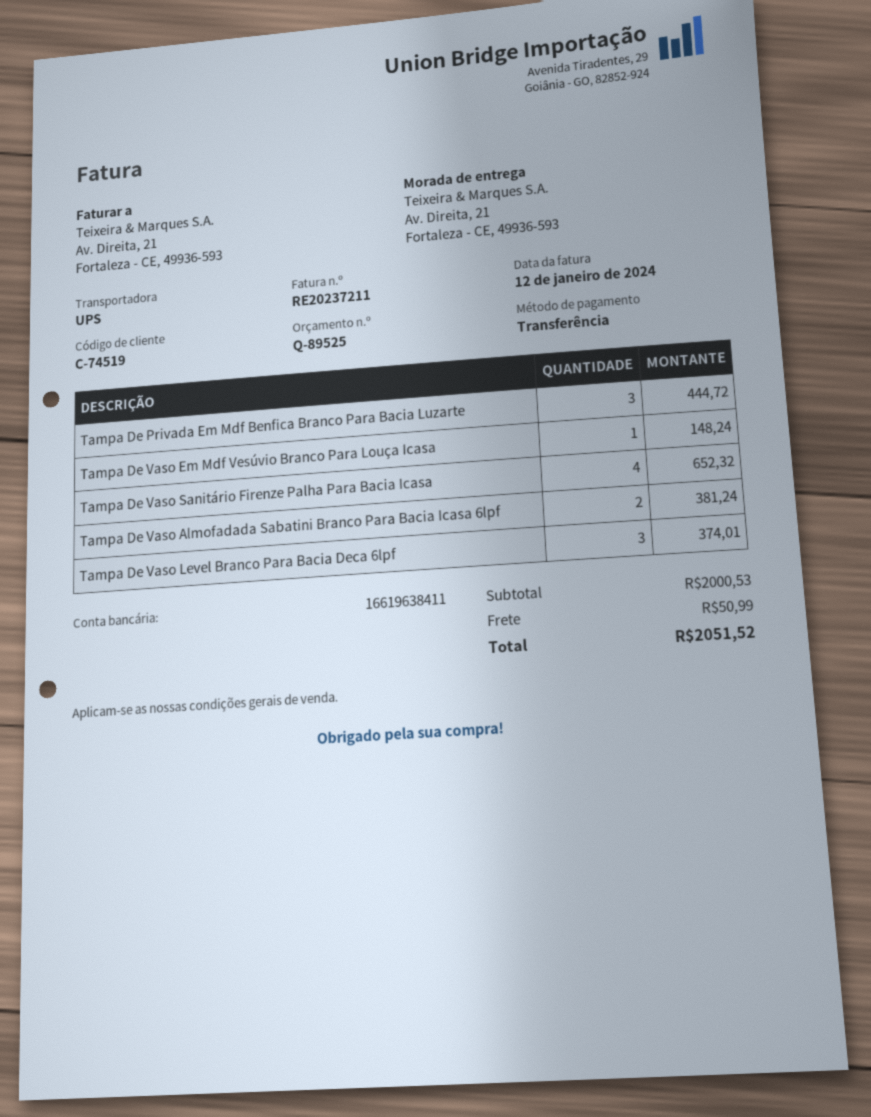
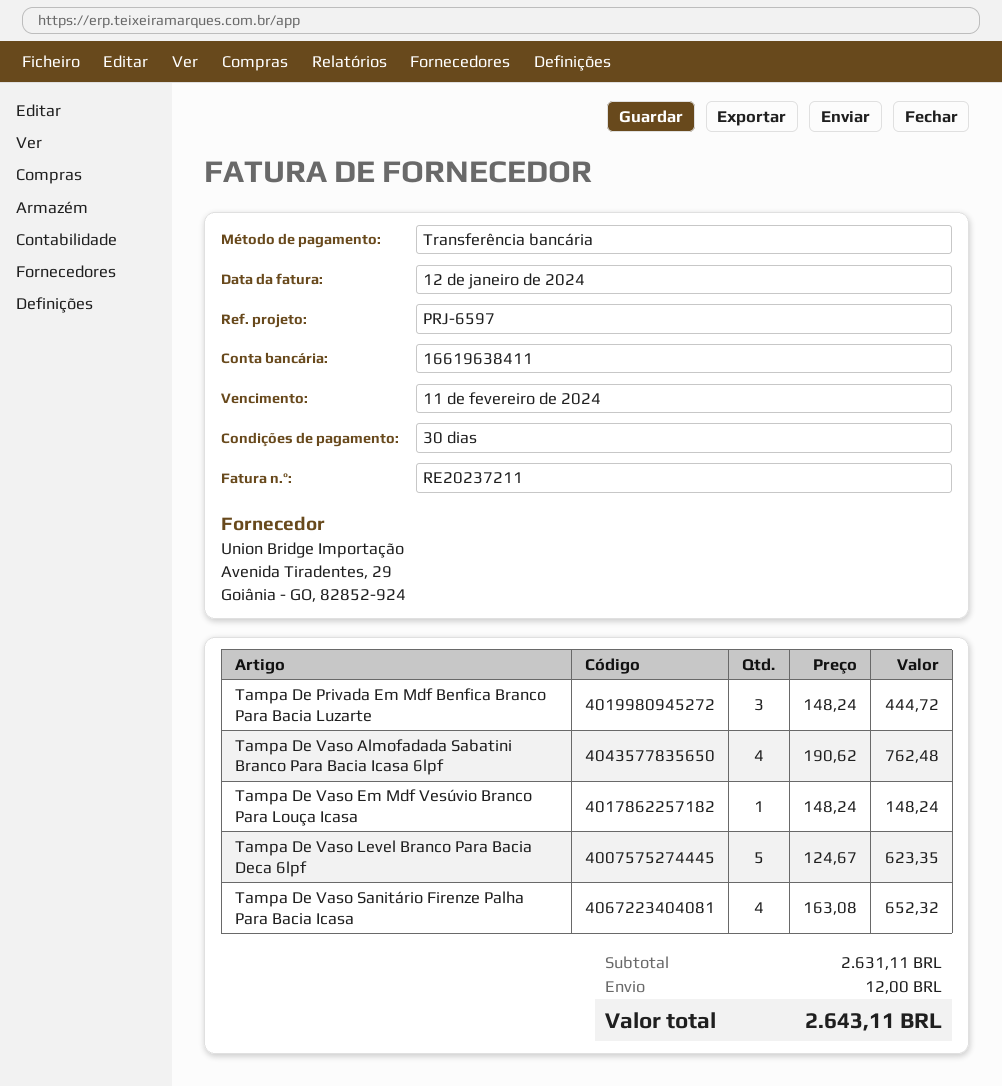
Tampa De Vaso Almofadada Sabatini Branco Para Bacia Icasa 6lpf: 2 for 381.24 -> 4 for 762.48
Tampa De Vaso Level Branco Para Bacia Deca 6lpf: 3 for 374.01 -> 5 for 623.35
subtotal: 2000.53 -> 2631.11
shipping: 50.99 -> 12.00
total: 2051.52 -> 2643.11

